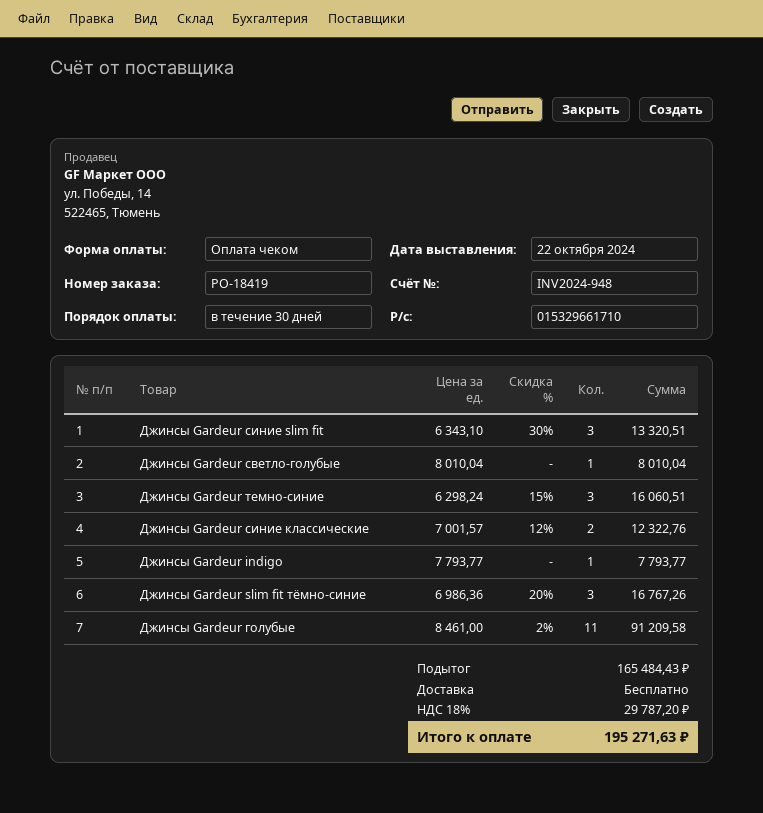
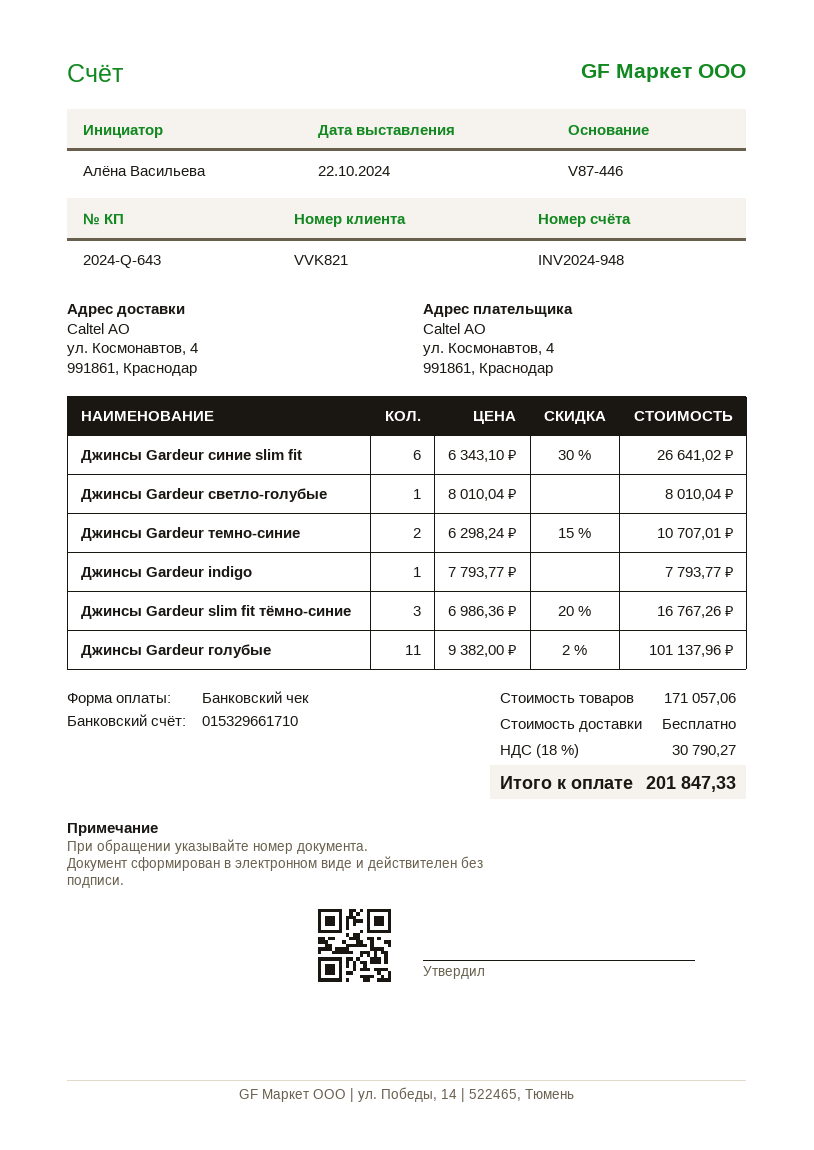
Джинсы Gardeur синие slim fit: 3 x 6343.10 - 30% = 13320.51 -> 6 x 6343.10 - 30% = 26641.02
Джинсы Gardeur темно-синие: 3 x 6298.24 - 15% = 16060.51 -> 2 x 6298.24 - 15% = 10707.01
Джинсы Gardeur синие классические: 2 x 7001.57 - 12% = 12322.76 -> none
Джинсы Gardeur голубые: 11 x 8461.00 - 2% = 91209.58 -> 11 x 9382.00 - 2% = 101137.96
subtotal: 165484.43 -> 171057.06
tax: 18% = 29787.20 -> 18% = 30790.27
total: 195271.63 -> 201847.33

